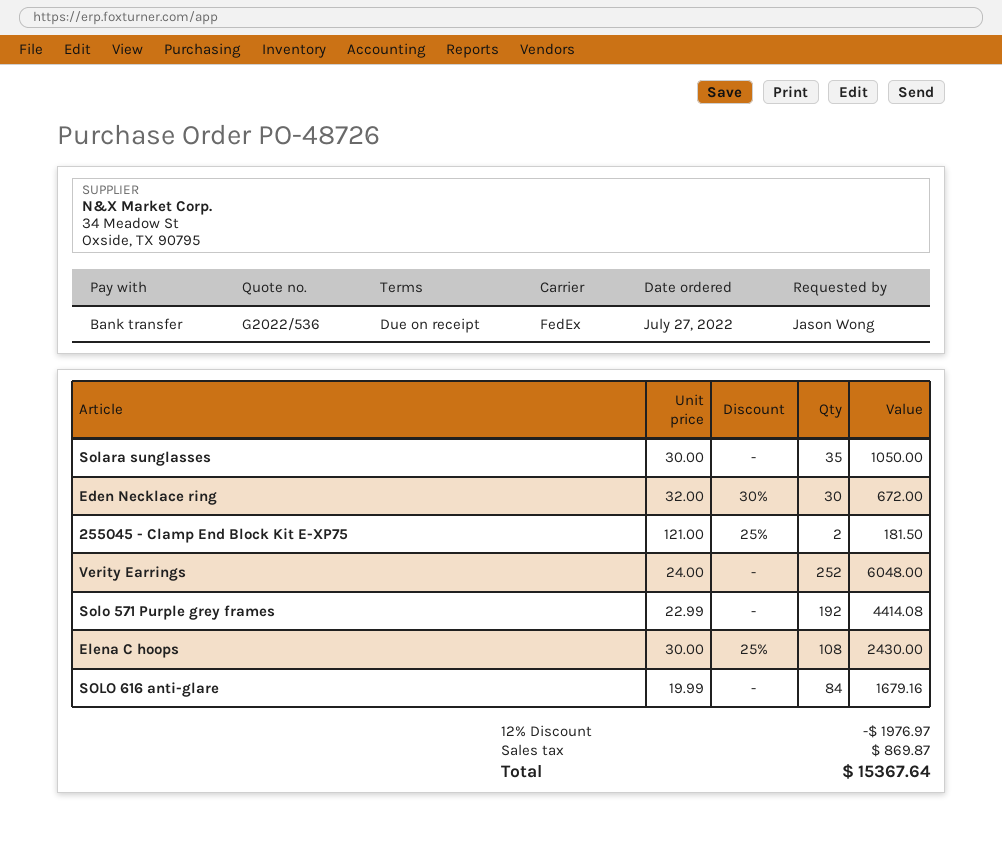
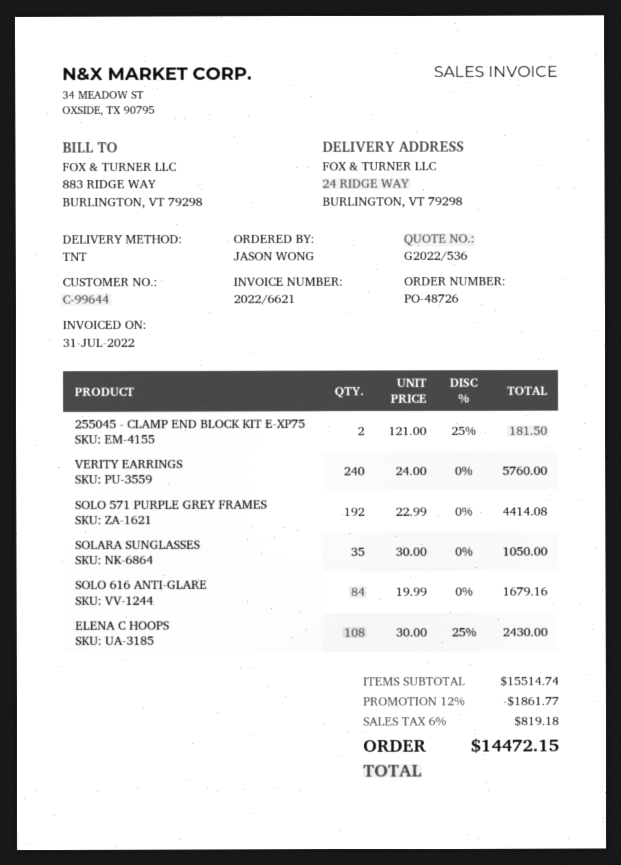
shipping method: FedEx -> TNT
Eden Necklace ring: 30 x 32.00 - 30% = 672.00 -> none
Verity Earrings: 252 x 24.00 = 6048.00 -> 240 x 24.00 = 5760.00
discount: 12% = 1976.97 -> 12% = 1861.77
tax: 869.87 -> 819.18
total: 15367.64 -> 14472.15

